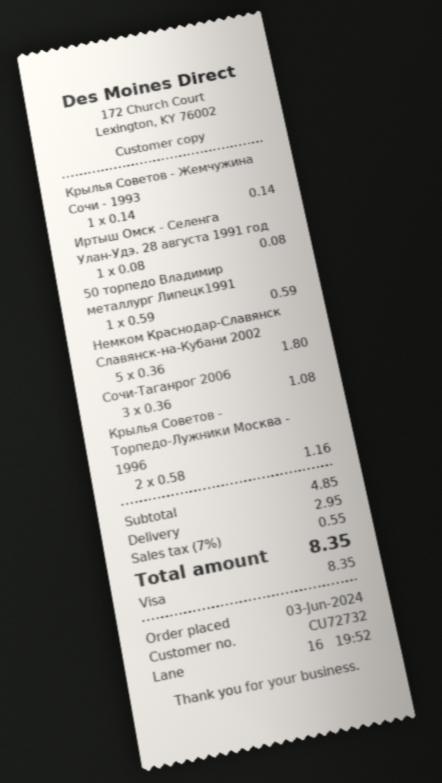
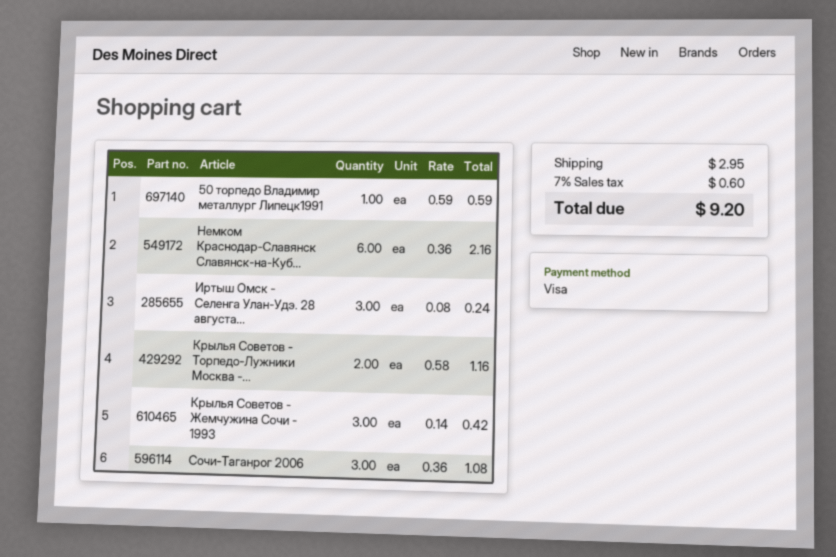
Крылья Советов - Жемчужина Сочи - 1993: 1 x 0.14 = 0.14 -> 3 x 0.14 = 0.42
Иртыш Омск - Селенга Улан-Удэ. 28 августа 1991 год: 1 x 0.08 = 0.08 -> 3 x 0.08 = 0.24
Немком Краснодар-Славянск Славянск-на-Кубани 2002: 5 x 0.36 = 1.80 -> 6 x 0.36 = 2.16
tax: 7% = 0.55 -> 7% = 0.60
total: 8.35 -> 9.20

